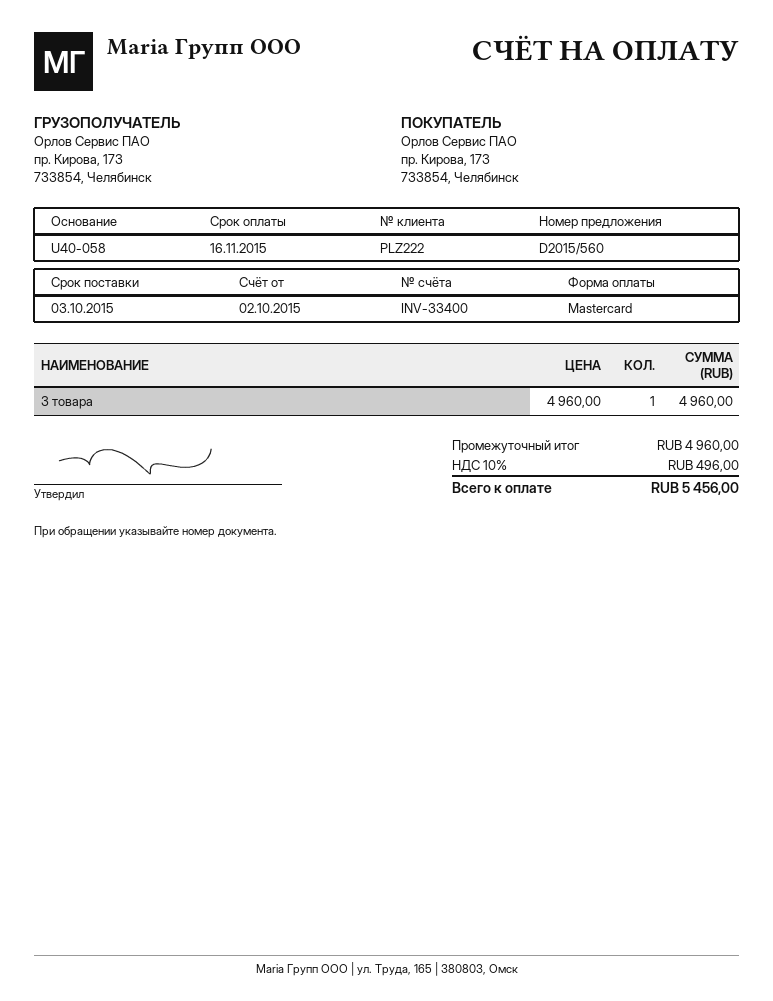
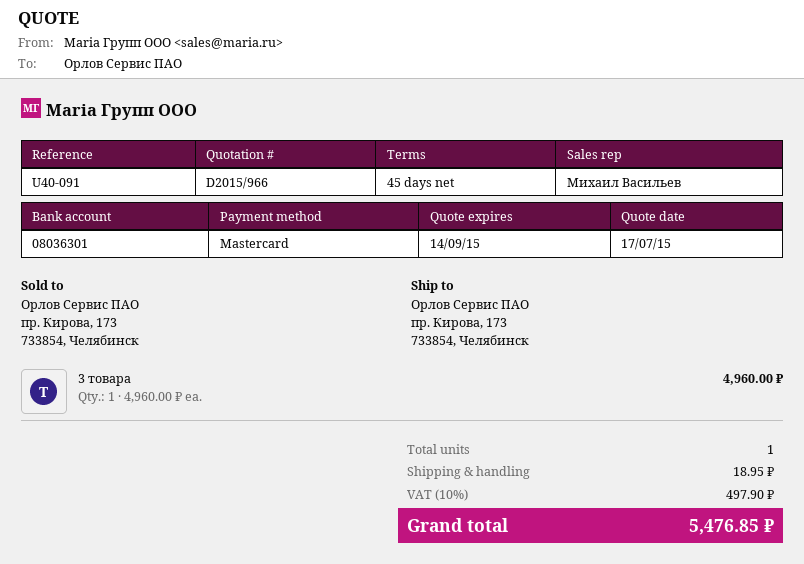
quote number: D2015/560 -> D2015/966
reference: U40-058 -> U40-091
shipping: none -> 18.95
tax: 10% = 496.00 -> 10% = 497.90
total: 5456.00 -> 5476.85

